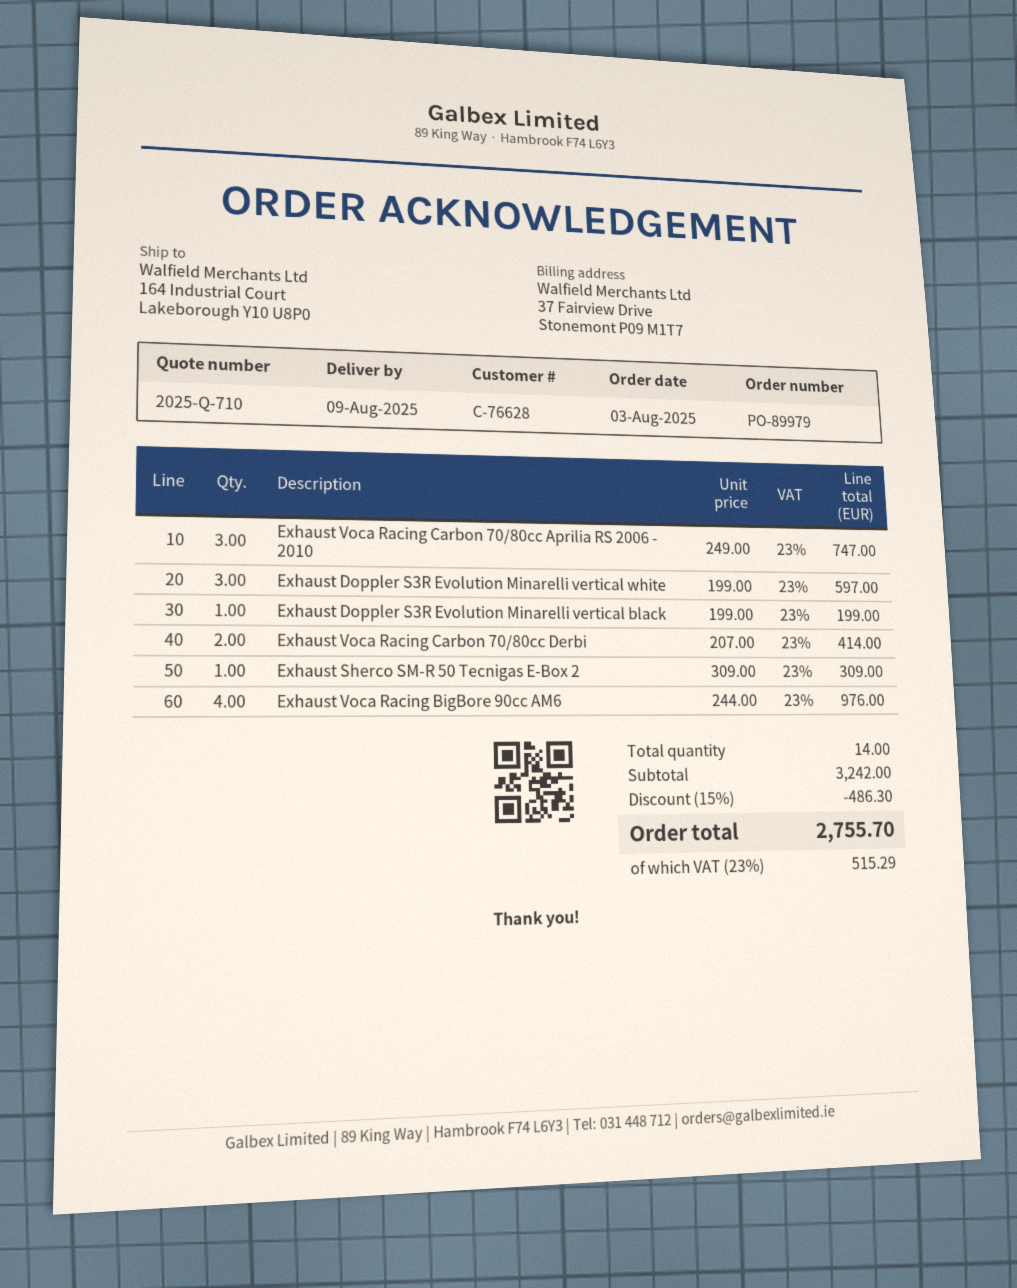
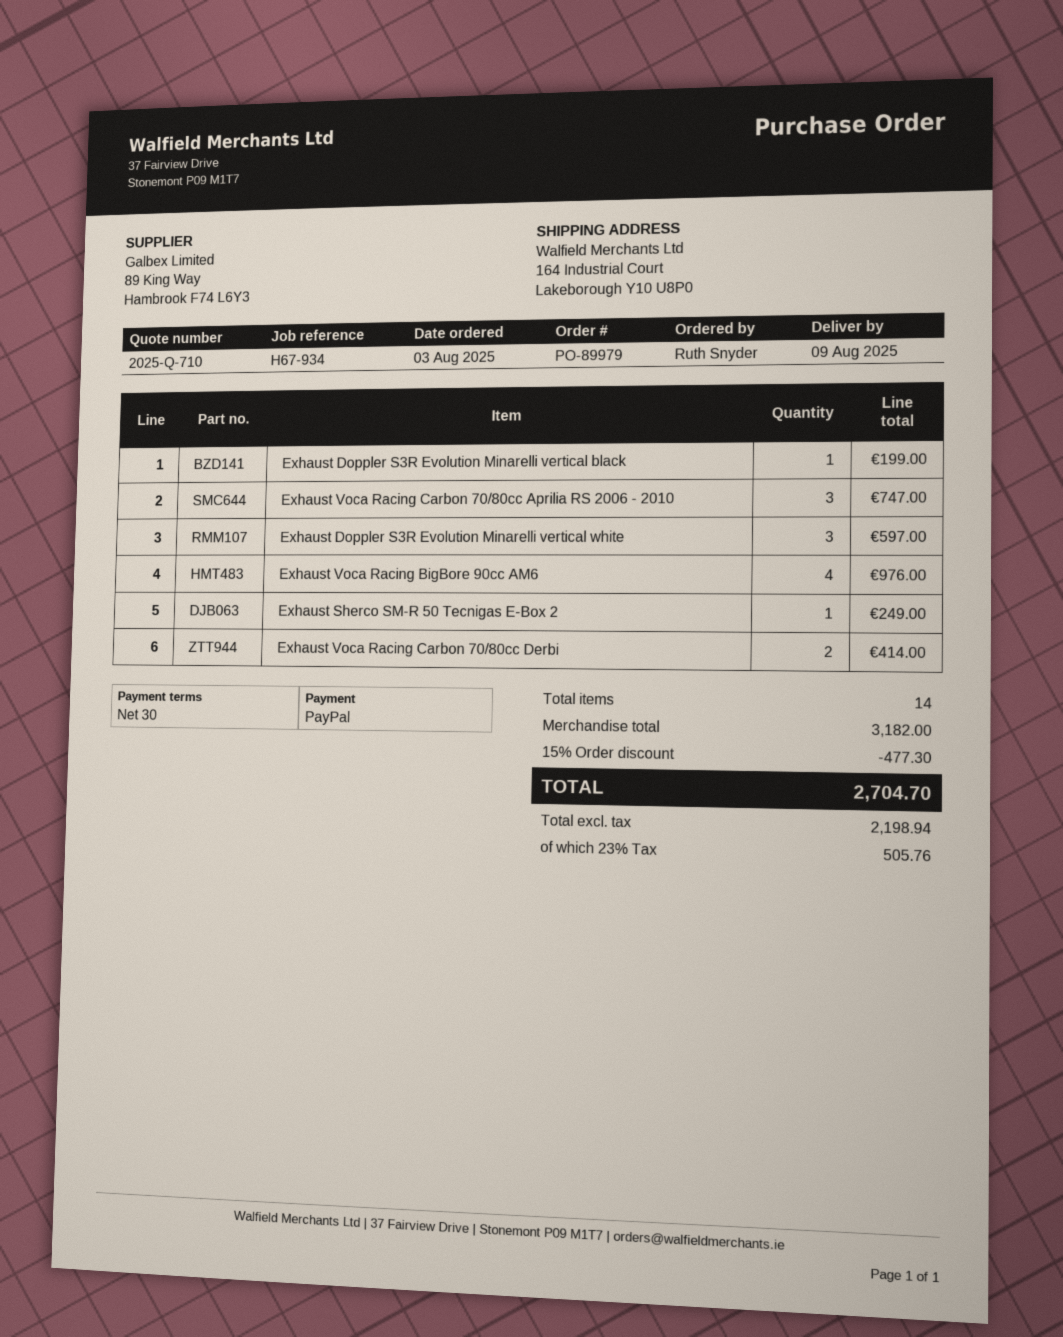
Exhaust Sherco SM-R 50 Tecnigas E-Box 2: 1 for 309.00 -> 1 for 249.00
subtotal: 3242.00 -> 3182.00
discount: 15% = 486.30 -> 15% = 477.30
tax: 23% = 515.29 -> 23% = 505.76
total: 2755.70 -> 2704.70

